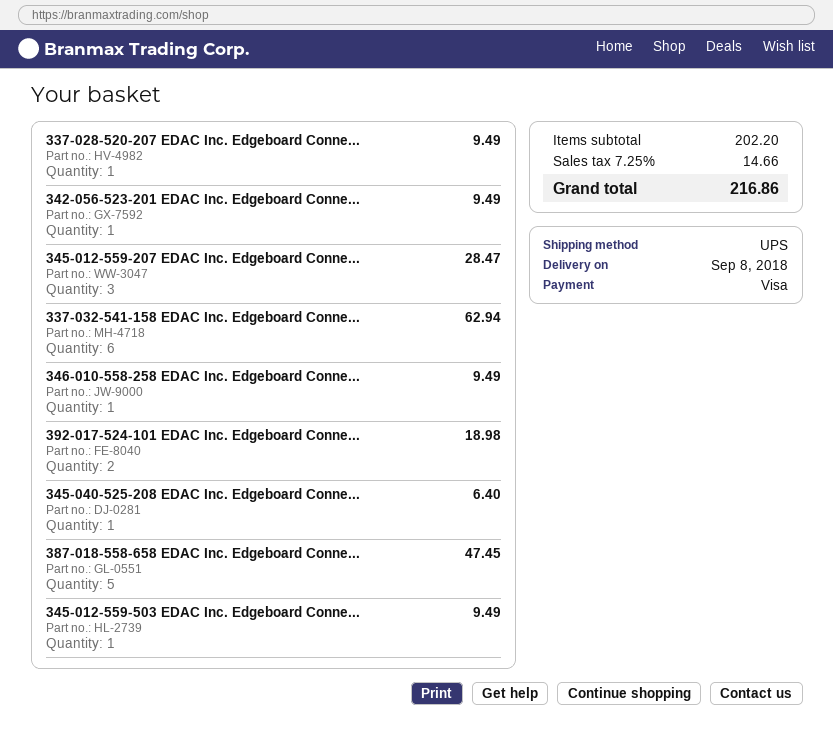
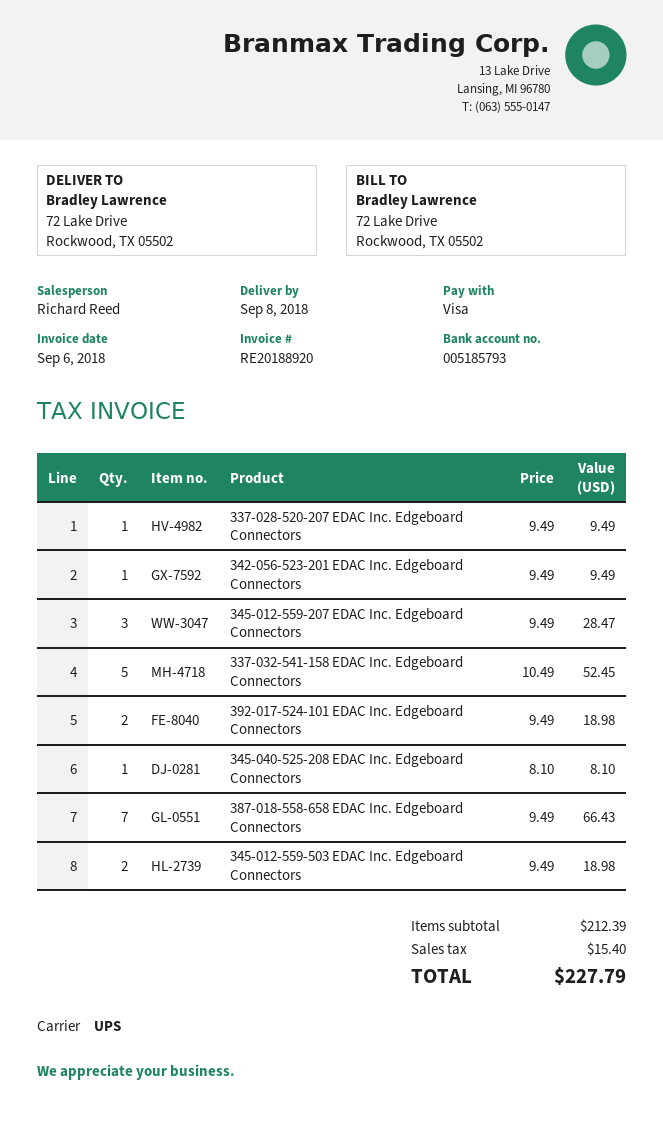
337-032-541-158 EDAC Inc. Edgeboard Conne...: 6 for 62.94 -> 5 for 52.45
346-010-558-258 EDAC Inc. Edgeboard Conne...: 1 for 9.49 -> none
345-040-525-208 EDAC Inc. Edgeboard Conne...: 1 for 6.40 -> 1 for 8.10
387-018-558-658 EDAC Inc. Edgeboard Conne...: 5 for 47.45 -> 7 for 66.43
345-012-559-503 EDAC Inc. Edgeboard Conne...: 1 for 9.49 -> 2 for 18.98
subtotal: 202.20 -> 212.39
tax: 14.66 -> 15.40
total: 216.86 -> 227.79

